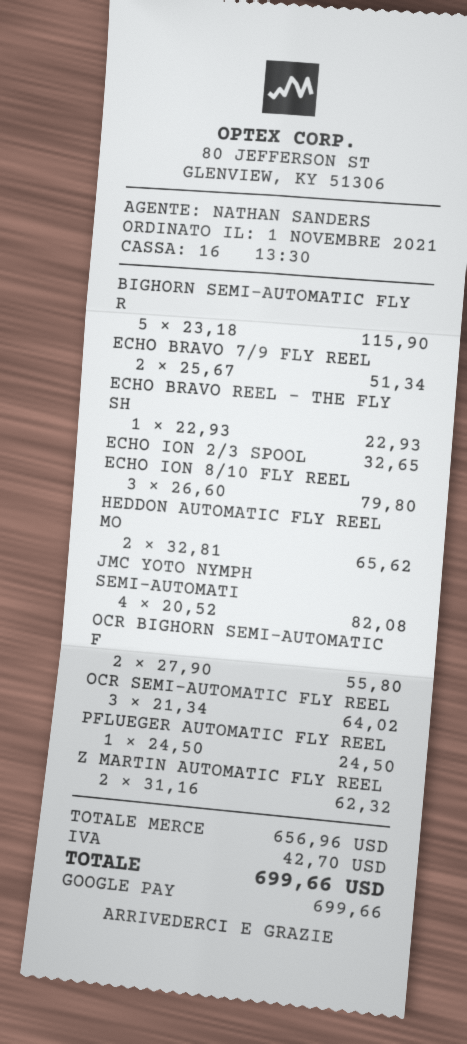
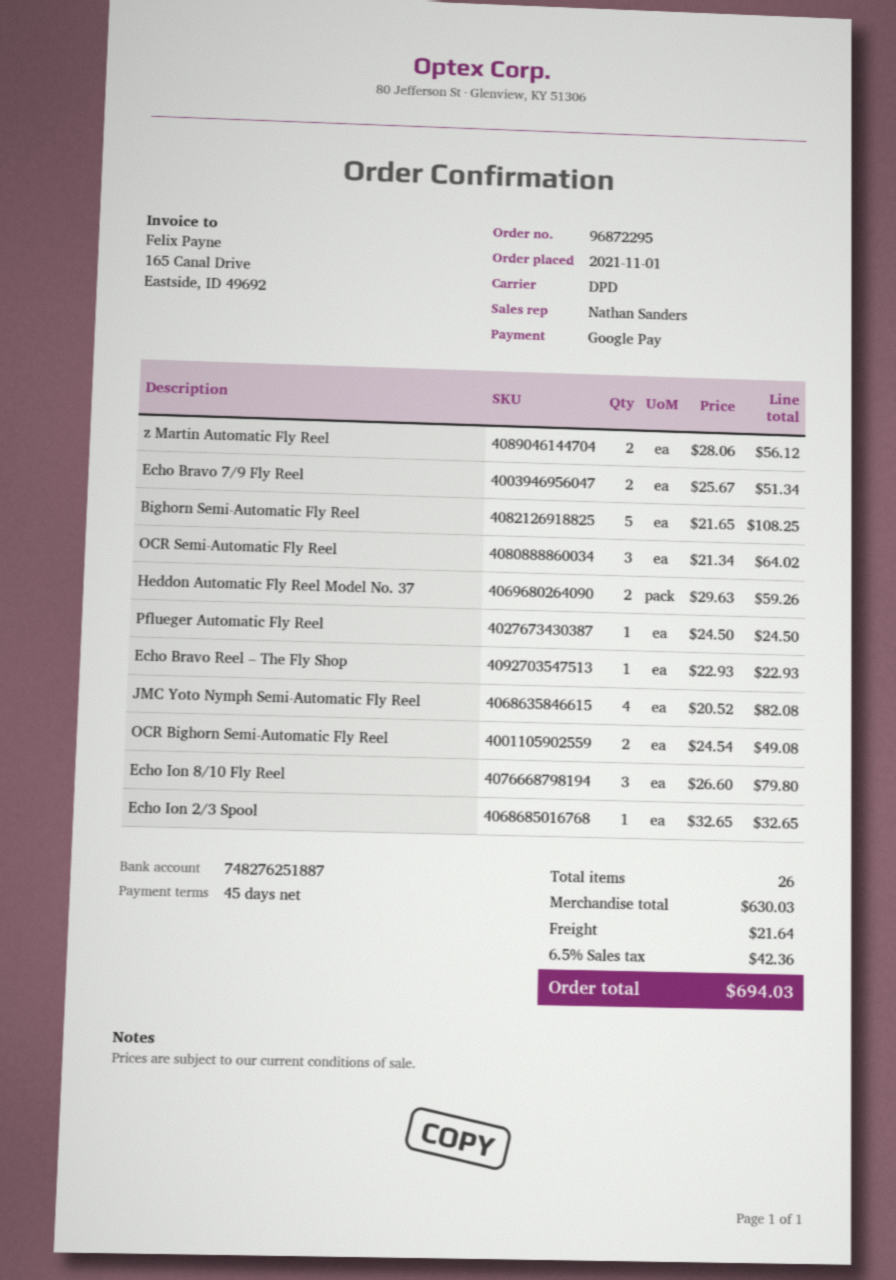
BIGHORN SEMI-AUTOMATIC FLY R: 5 x 23.18 = 115.90 -> 5 x 21.65 = 108.25
HEDDON AUTOMATIC FLY REEL MO: 2 x 32.81 = 65.62 -> 2 x 29.63 = 59.26
OCR BIGHORN SEMI-AUTOMATIC F: 2 x 27.90 = 55.80 -> 2 x 24.54 = 49.08
Z MARTIN AUTOMATIC FLY REEL: 2 x 31.16 = 62.32 -> 2 x 28.06 = 56.12
subtotal: 656.96 -> 630.03
shipping: none -> 21.64
tax: 42.70 -> 42.36
total: 699.66 -> 694.03

